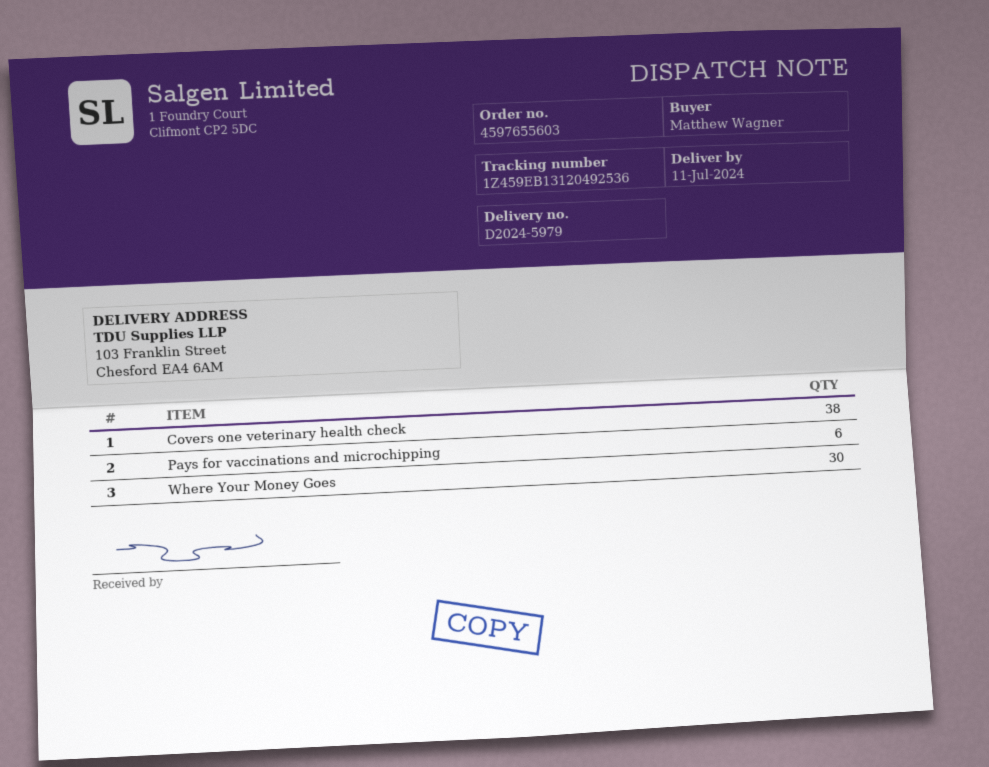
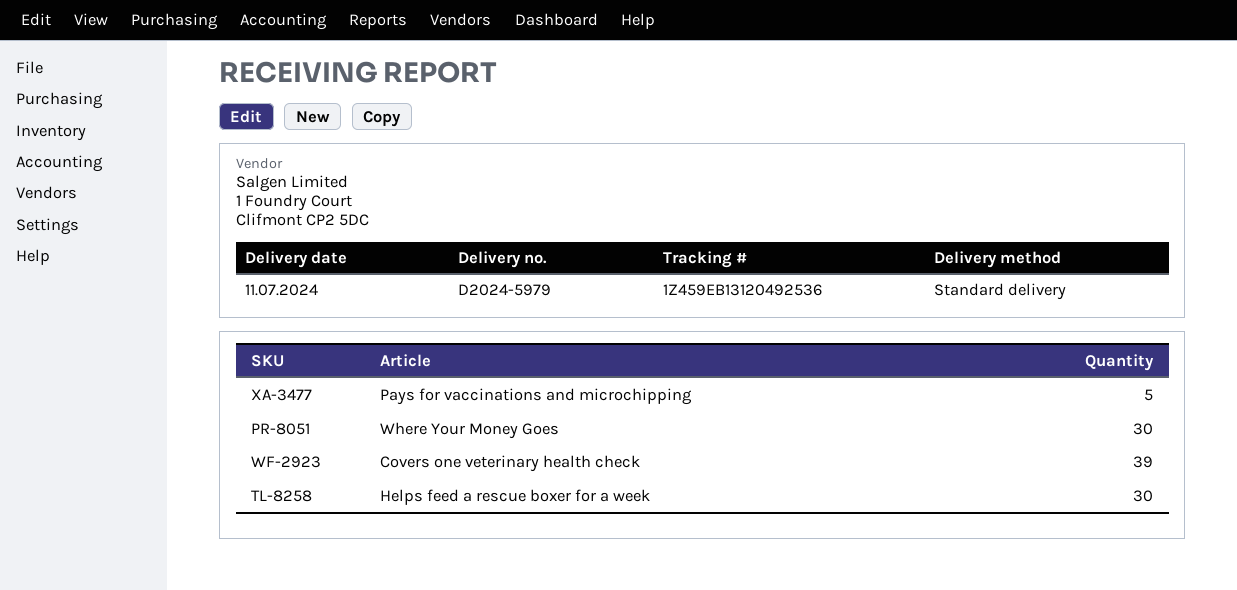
Covers one veterinary health check: 38 -> 39
Pays for vaccinations and microchipping: 6 -> 5
Helps feed a rescue boxer for a week: none -> 30

